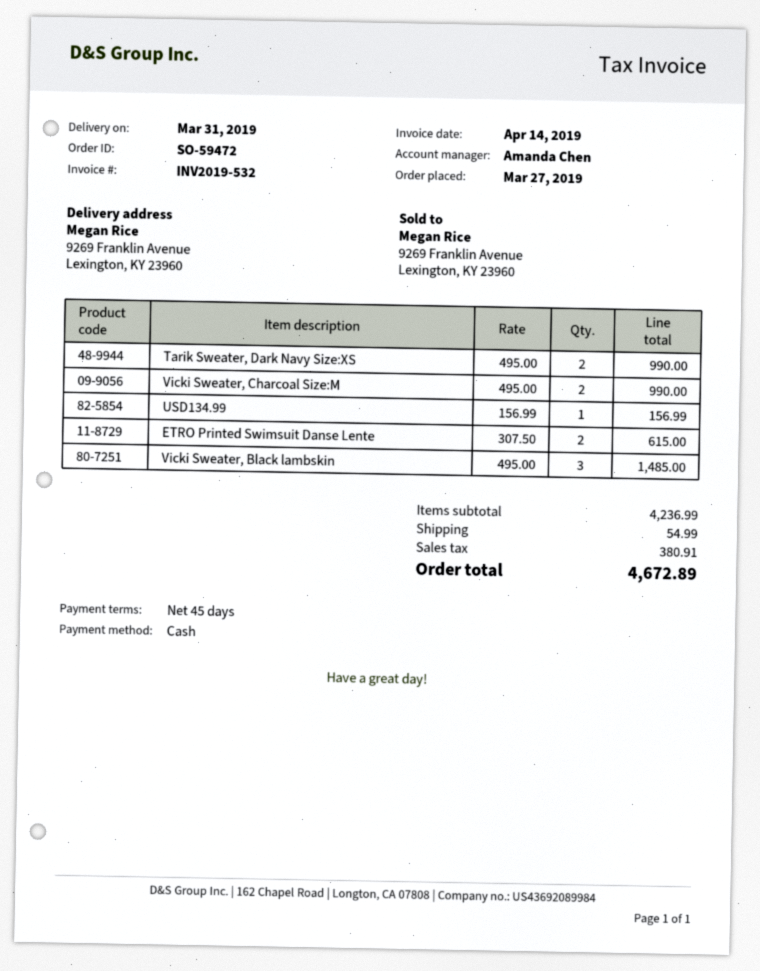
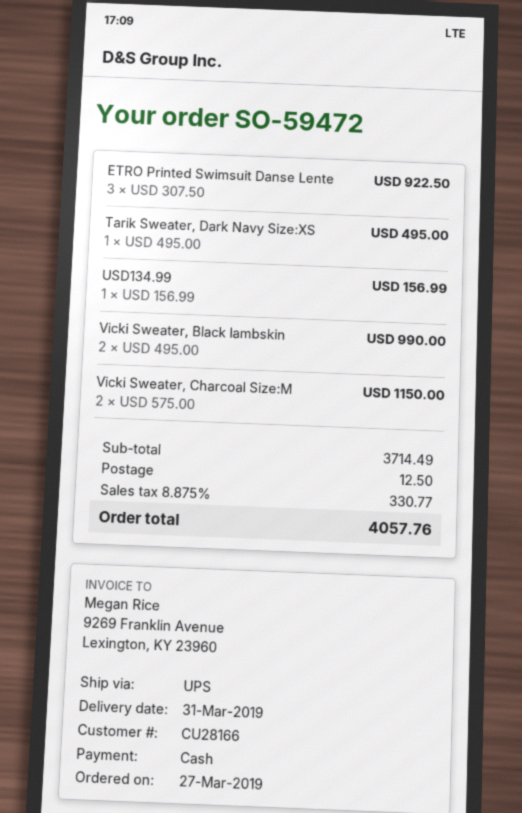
Tarik Sweater, Dark Navy Size:XS: 2 x 495.00 = 990.00 -> 1 x 495.00 = 495.00
Vicki Sweater, Charcoal Size:M: 2 x 495.00 = 990.00 -> 2 x 575.00 = 1150.00
ETRO Printed Swimsuit Danse Lente: 2 x 307.50 = 615.00 -> 3 x 307.50 = 922.50
Vicki Sweater, Black lambskin: 3 x 495.00 = 1485.00 -> 2 x 495.00 = 990.00
subtotal: 4236.99 -> 3714.49
shipping: 54.99 -> 12.50
tax: 380.91 -> 330.77
total: 4672.89 -> 4057.76

